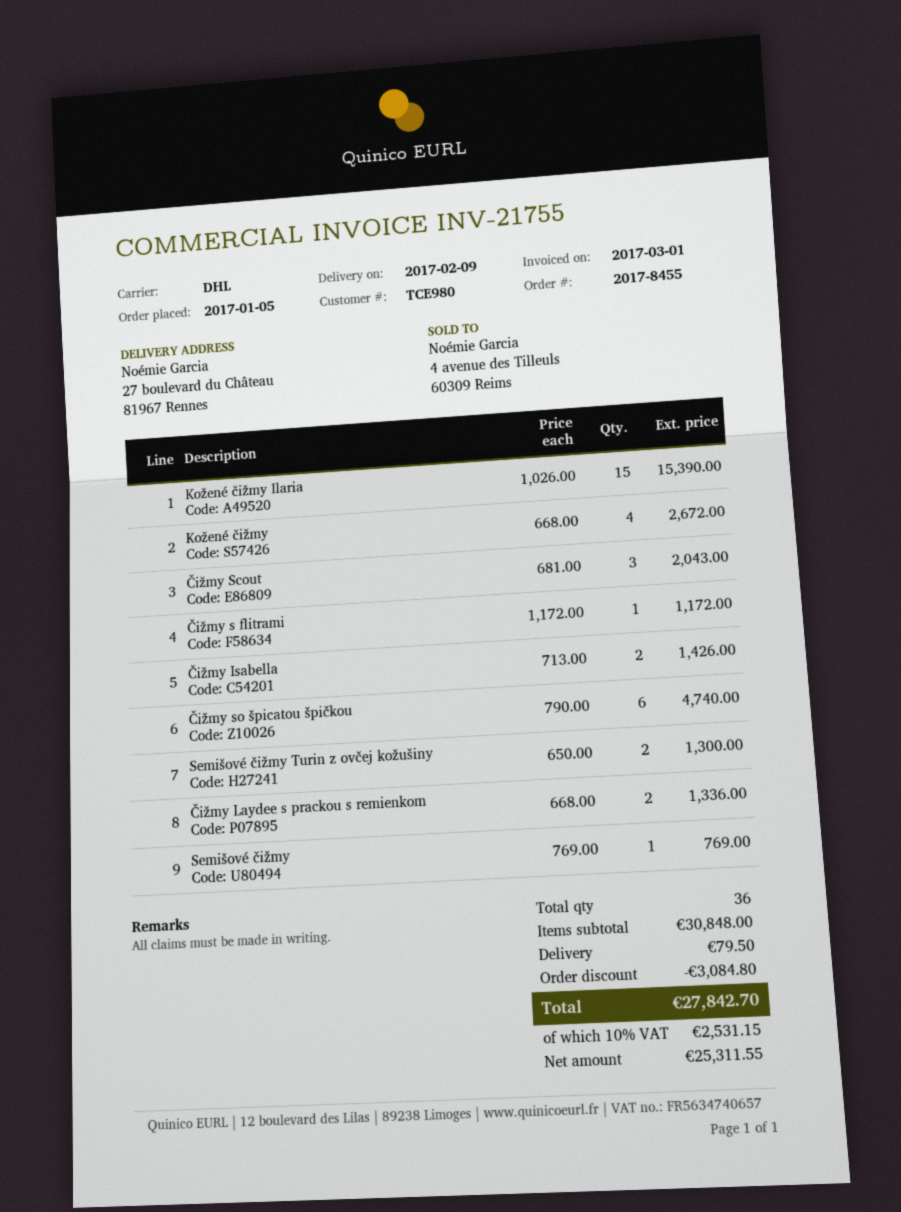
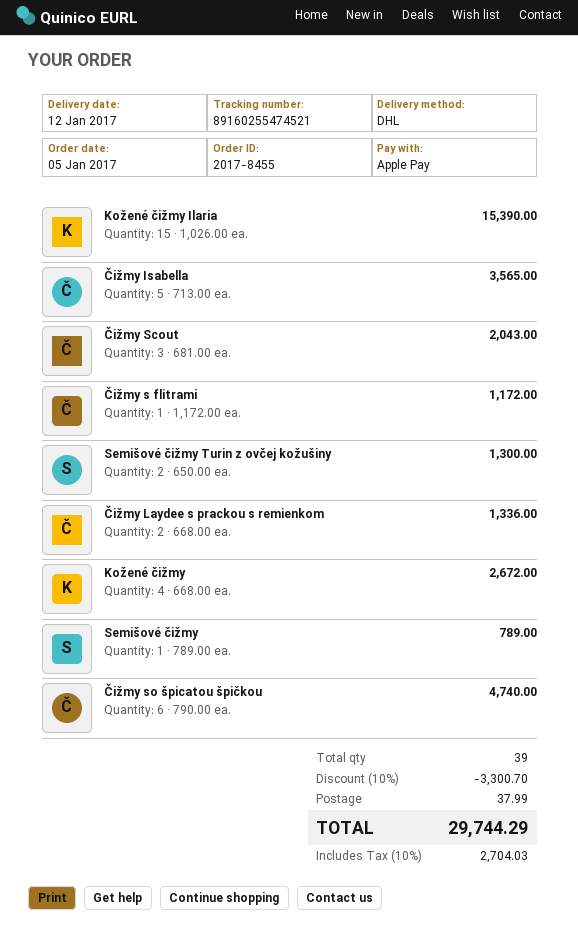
delivery date: 2017-02-09 -> 2017-01-12
Čižmy Isabella: 2 x 713.00 = 1426.00 -> 5 x 713.00 = 3565.00
Semišové čižmy: 1 x 769.00 = 769.00 -> 1 x 789.00 = 789.00
total quantity: 36 -> 39
discount: 3084.80 -> 3300.70
shipping: 79.50 -> 37.99
tax: 10% = 2531.15 -> 10% = 2704.03
total: 27842.70 -> 29744.29

